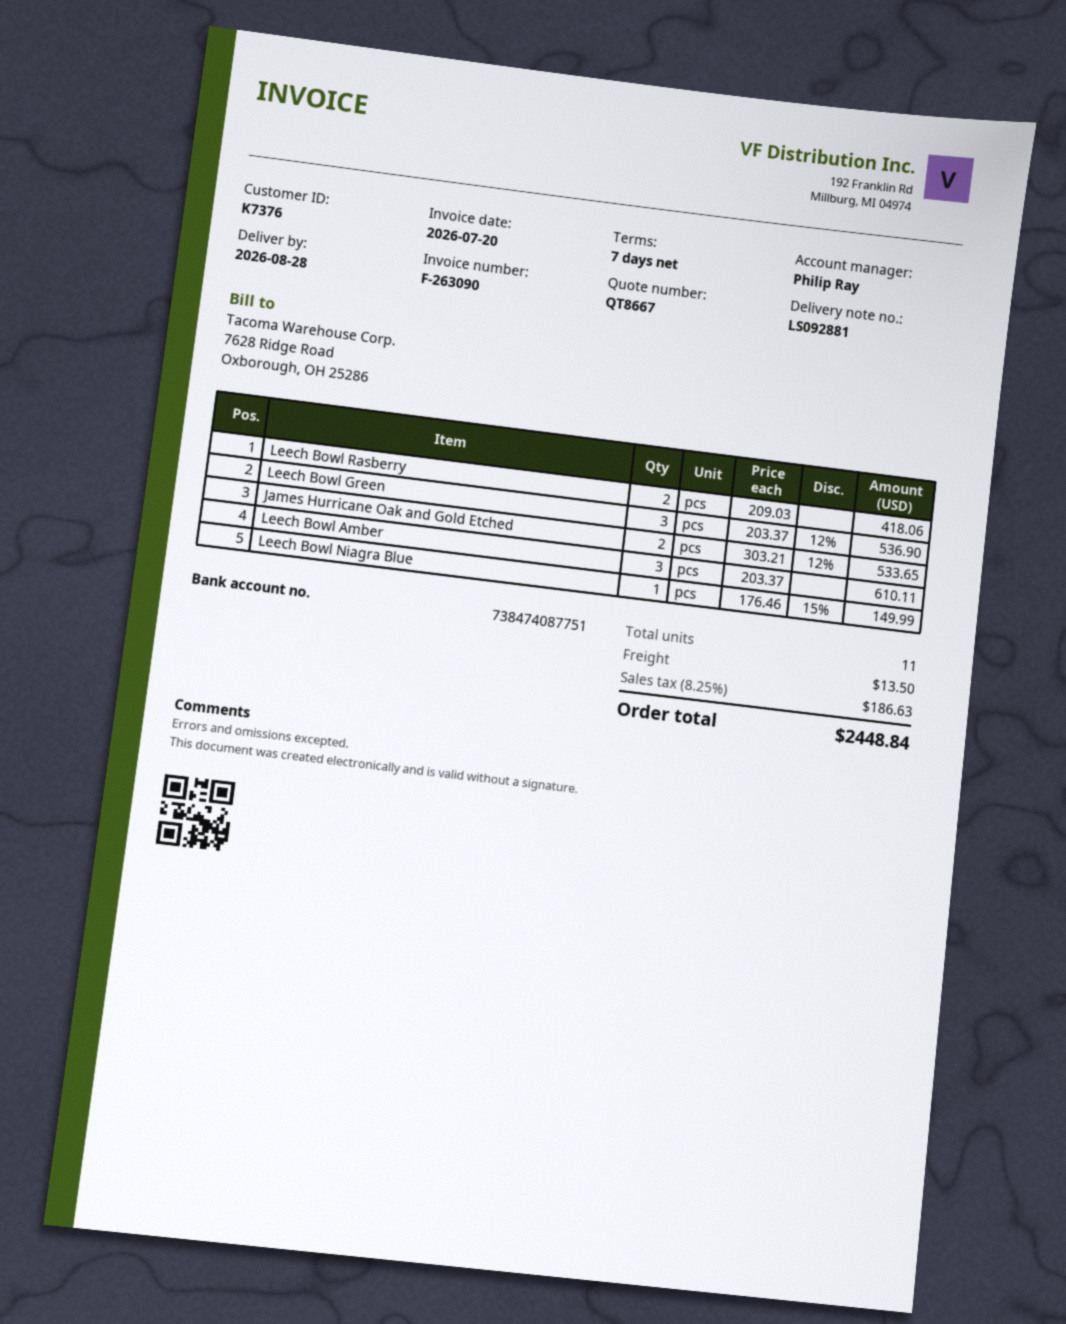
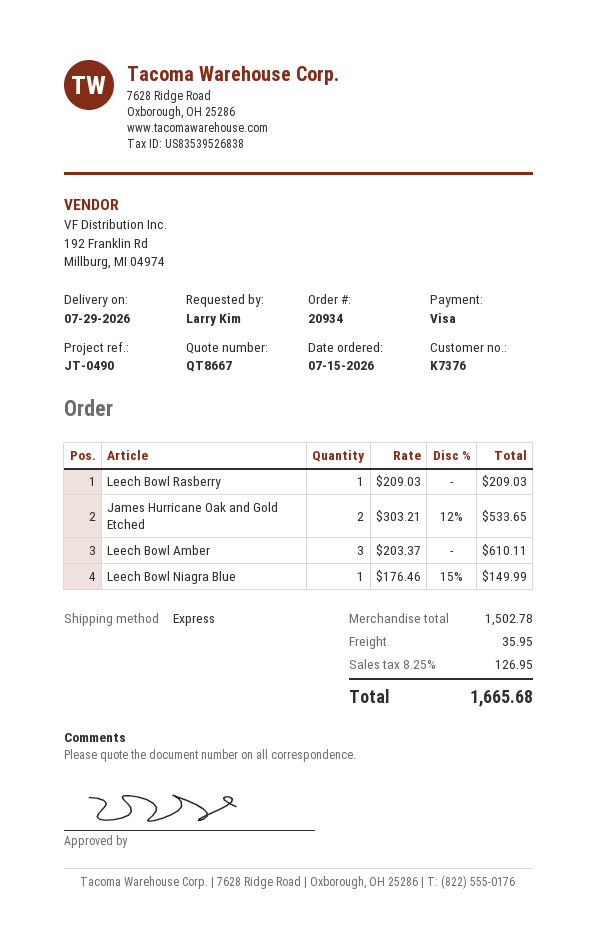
delivery date: 2026-08-28 -> 2026-07-29
Leech Bowl Rasberry: 2 x 209.03 = 418.06 -> 1 x 209.03 = 209.03
Leech Bowl Green: 3 x 203.37 - 12% = 536.90 -> none
shipping: 13.50 -> 35.95
tax: 8.25% = 186.63 -> 8.25% = 126.95
total: 2448.84 -> 1665.68

